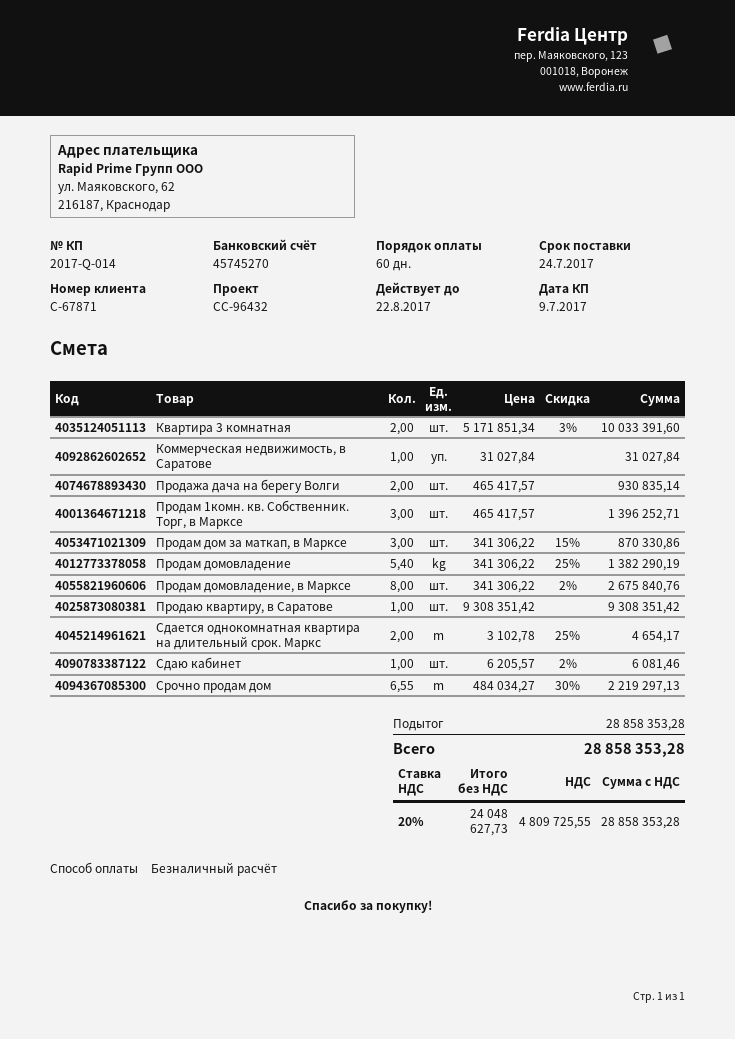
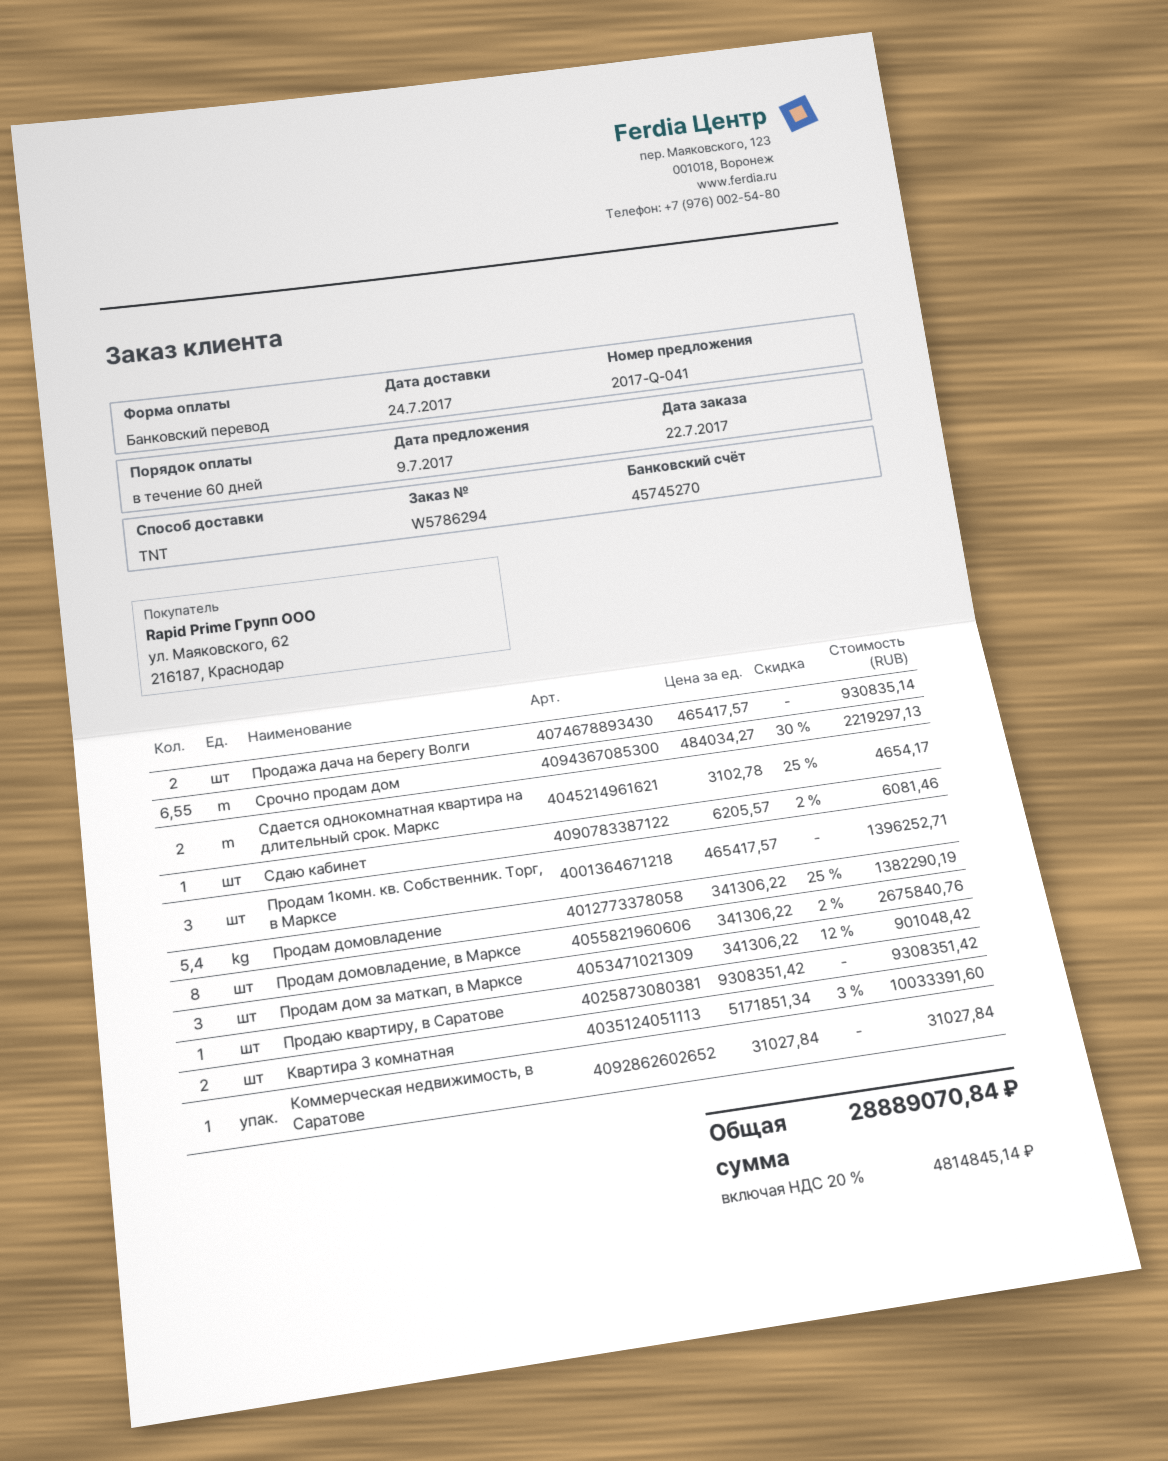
quote number: 2017-Q-014 -> 2017-Q-041
Продам дом за маткап, в Марксе: 3 x 341306.22 - 15% = 870330.86 -> 3 x 341306.22 - 12% = 901048.42
tax: 20% = 4809725.55 -> 20% = 4814845.14
total: 28858353.28 -> 28889070.84

